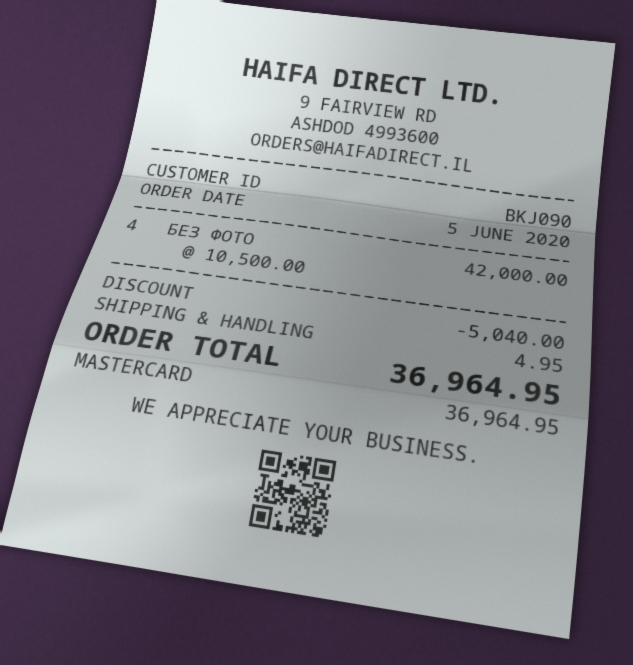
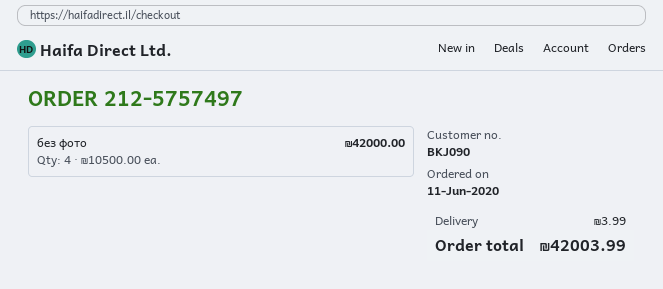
order date: 2020-06-05 -> 2020-06-11
discount: 5040.00 -> none
shipping: 4.95 -> 3.99
total: 36964.95 -> 42003.99

